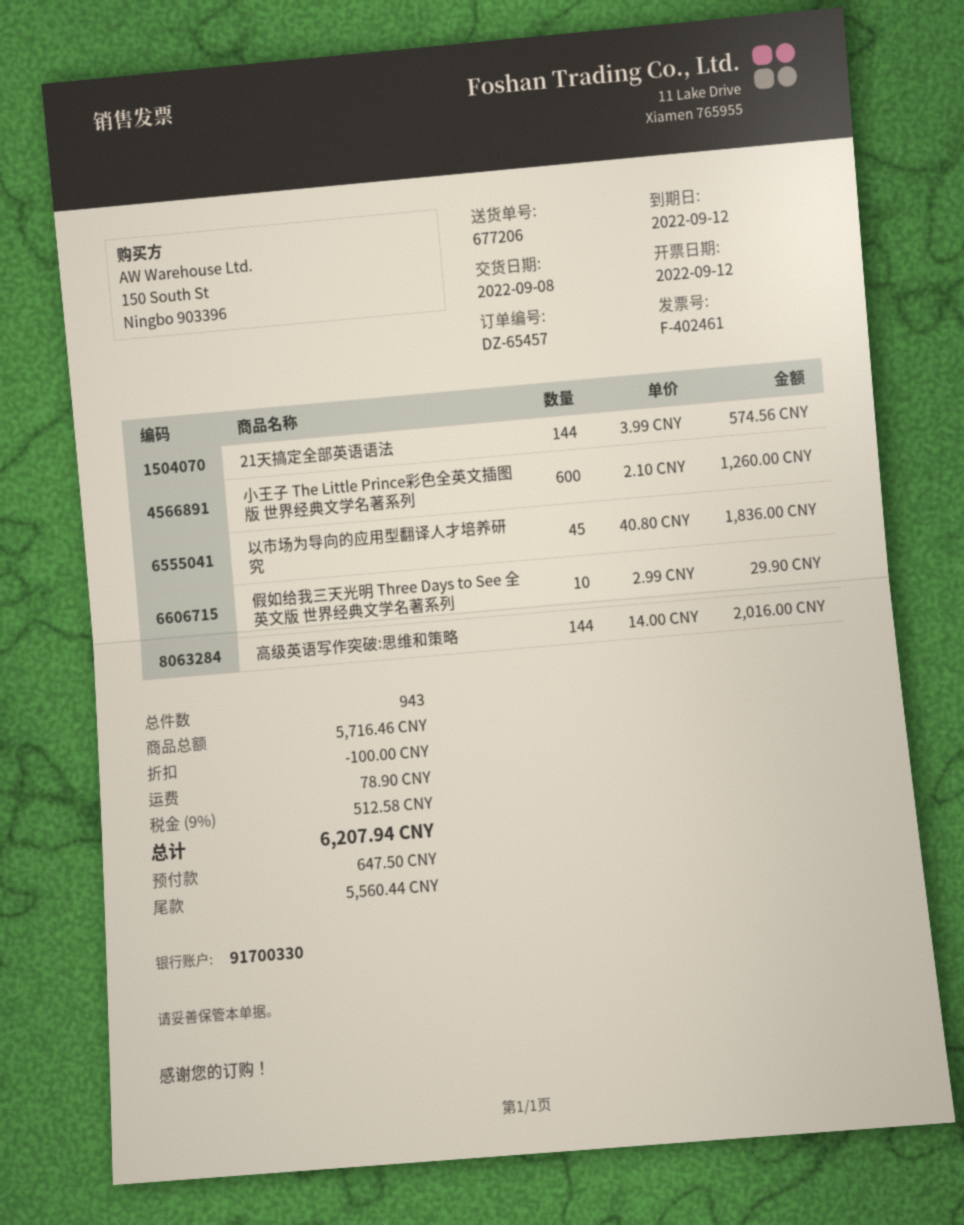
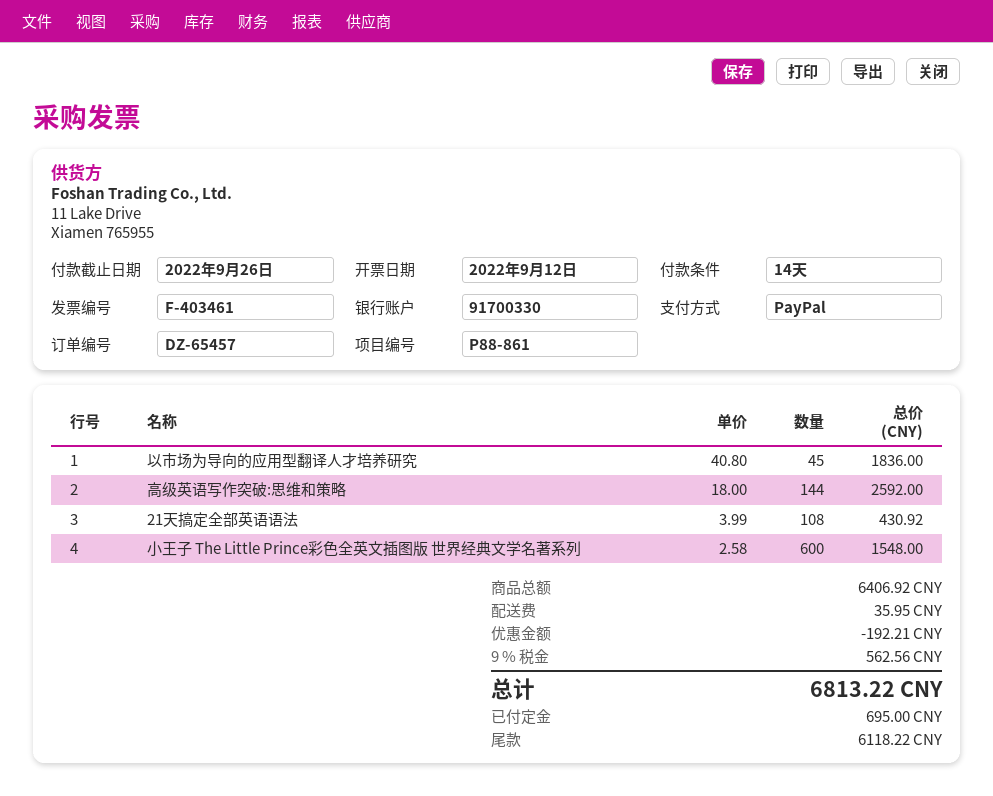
invoice number: F-402461 -> F-403461
due date: 2022-09-12 -> 2022-09-26
21天搞定全部英语语法: 144 x 3.99 = 574.56 -> 108 x 3.99 = 430.92
小王子 The Little Prince彩色全英文插图版 世界经典文学名著系列: 600 x 2.10 = 1260.00 -> 600 x 2.58 = 1548.00
假如给我三天光明 Three Days to See 全英文版 世界经典文学名著系列: 10 x 2.99 = 29.90 -> none
高级英语写作突破:思维和策略: 144 x 14.00 = 2016.00 -> 144 x 18.00 = 2592.00
subtotal: 5716.46 -> 6406.92
discount: 100.00 -> 192.21
shipping: 78.90 -> 35.95
tax: 9% = 512.58 -> 9% = 562.56
total: 6207.94 -> 6813.22
deposit: 647.50 -> 695.00
balance: 5560.44 -> 6118.22

